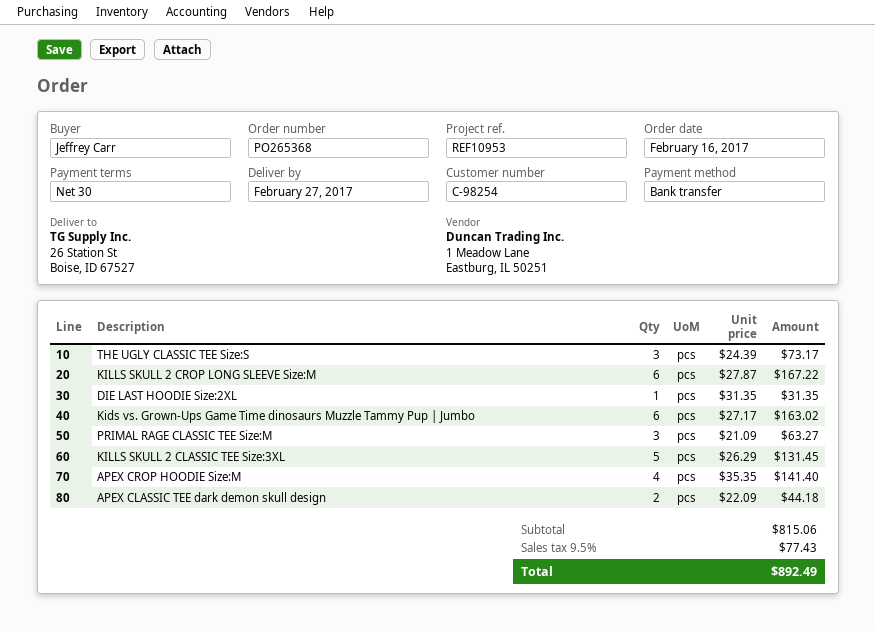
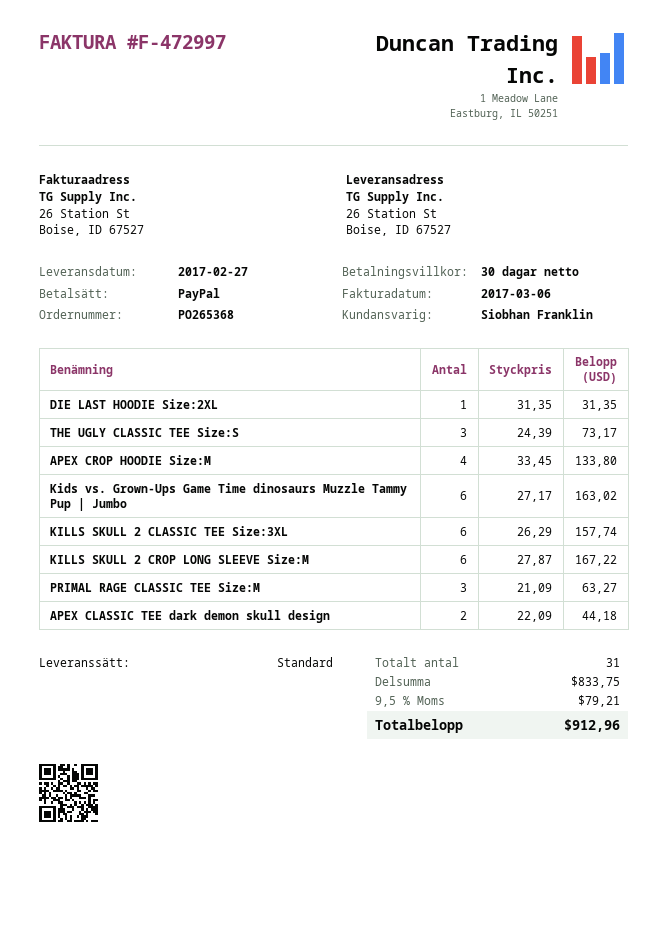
payment method: bank transfer -> PayPal
KILLS SKULL 2 CLASSIC TEE Size:3XL: 5 x 26.29 = 131.45 -> 6 x 26.29 = 157.74
APEX CROP HOODIE Size:M: 4 x 35.35 = 141.40 -> 4 x 33.45 = 133.80
subtotal: 815.06 -> 833.75
tax: 9.5% = 77.43 -> 9.5% = 79.21
total: 892.49 -> 912.96

